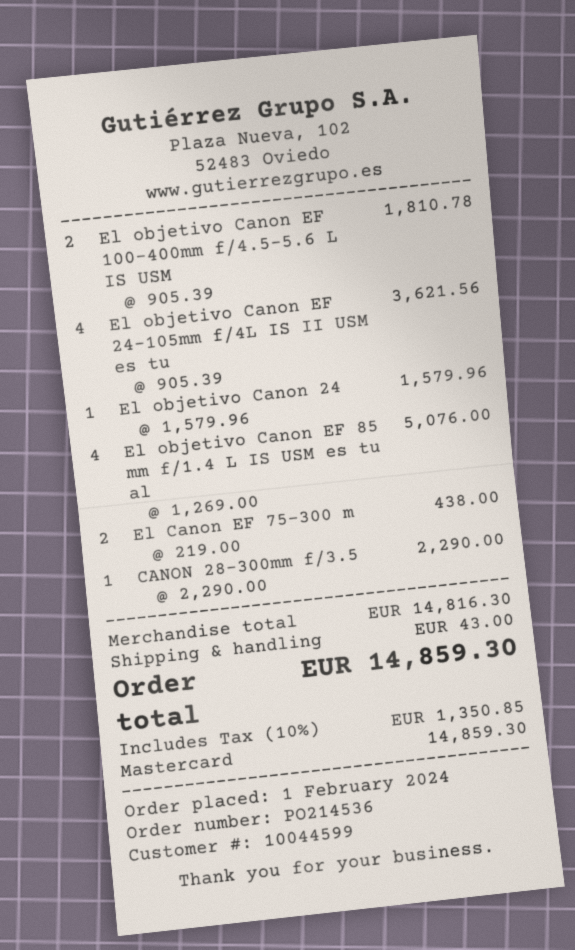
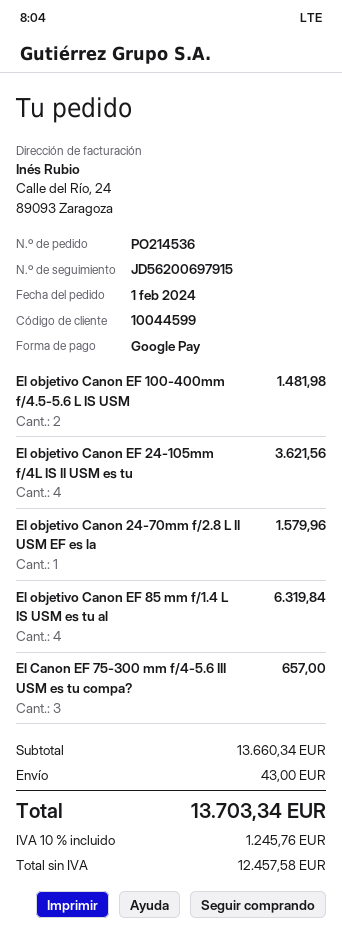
payment method: Mastercard -> Google Pay
El objetivo Canon EF 100-400mm f/4.5-5.6 L IS USM: 2 for 1810.78 -> 2 for 1481.98
El objetivo Canon EF 85 mm f/1.4 L IS USM es tu al: 4 for 5076.00 -> 4 for 6319.84
El Canon EF 75-300 m: 2 for 438.00 -> 3 for 657.00
CANON 28-300mm f/3.5: 1 for 2290.00 -> none
subtotal: 14816.30 -> 13660.34
tax: 10% = 1350.85 -> 10% = 1245.76
total: 14859.30 -> 13703.34

